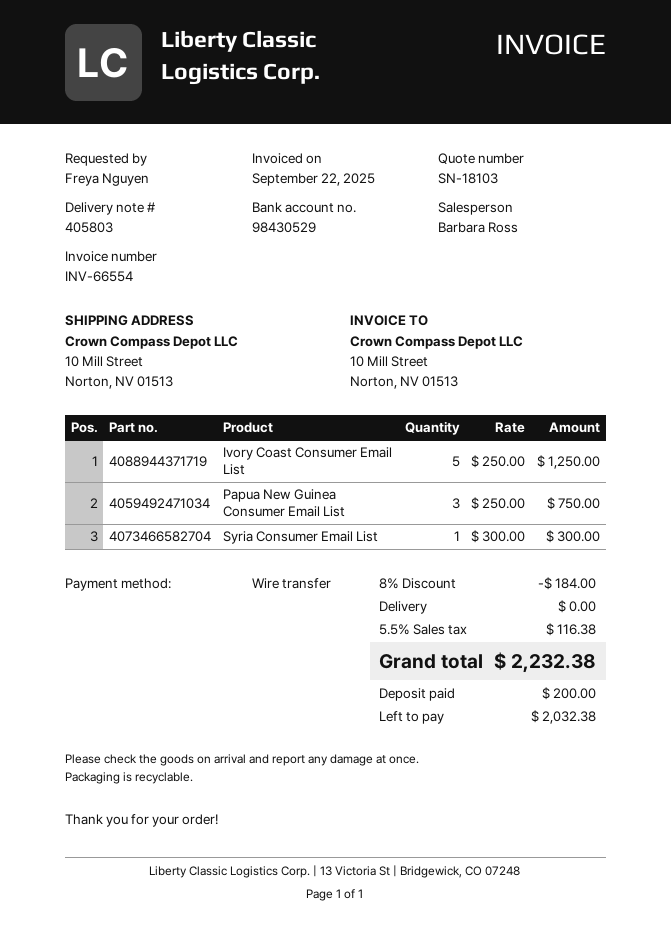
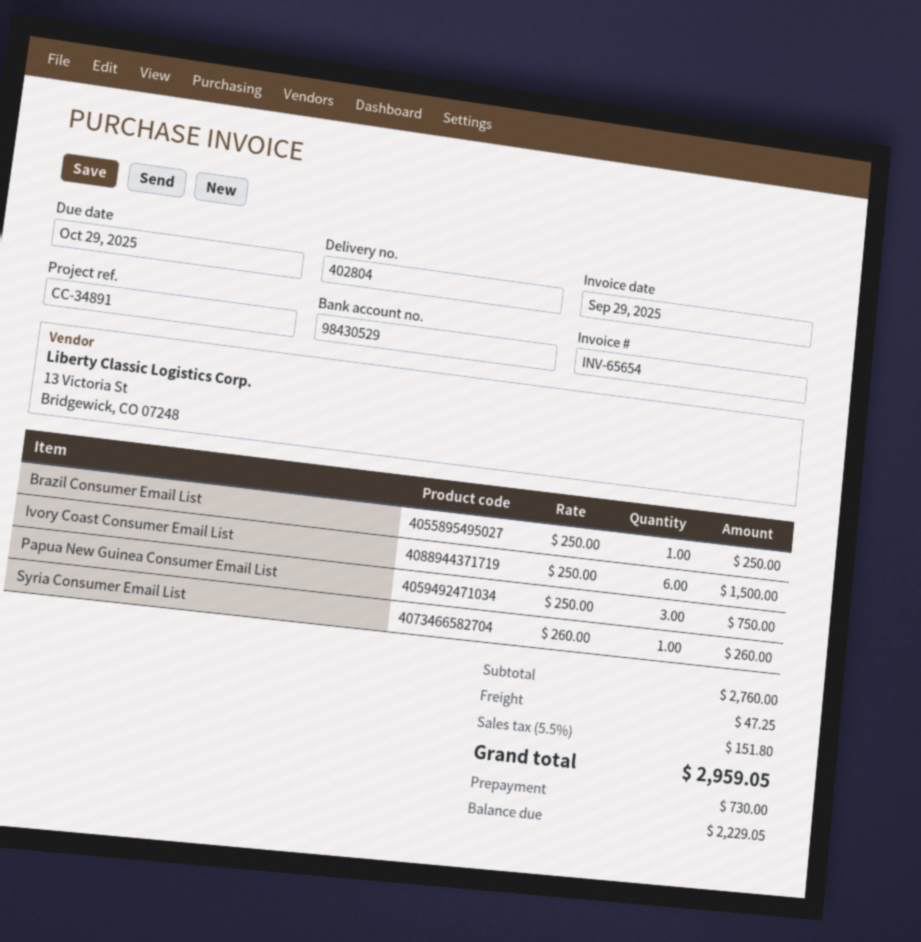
delivery note number: 405803 -> 402804
invoice number: INV-66554 -> INV-65654
invoice date: 2025-09-22 -> 2025-09-29
Ivory Coast Consumer Email List: 5 x 250.00 = 1250.00 -> 6 x 250.00 = 1500.00
Syria Consumer Email List: 1 x 300.00 = 300.00 -> 1 x 260.00 = 260.00
Brazil Consumer Email List: none -> 1 x 250.00 = 250.00
discount: 8% = 184.00 -> none
shipping: 0.00 -> 47.25
tax: 5.5% = 116.38 -> 5.5% = 151.80
total: 2232.38 -> 2959.05
deposit: 200.00 -> 730.00
balance: 2032.38 -> 2229.05

